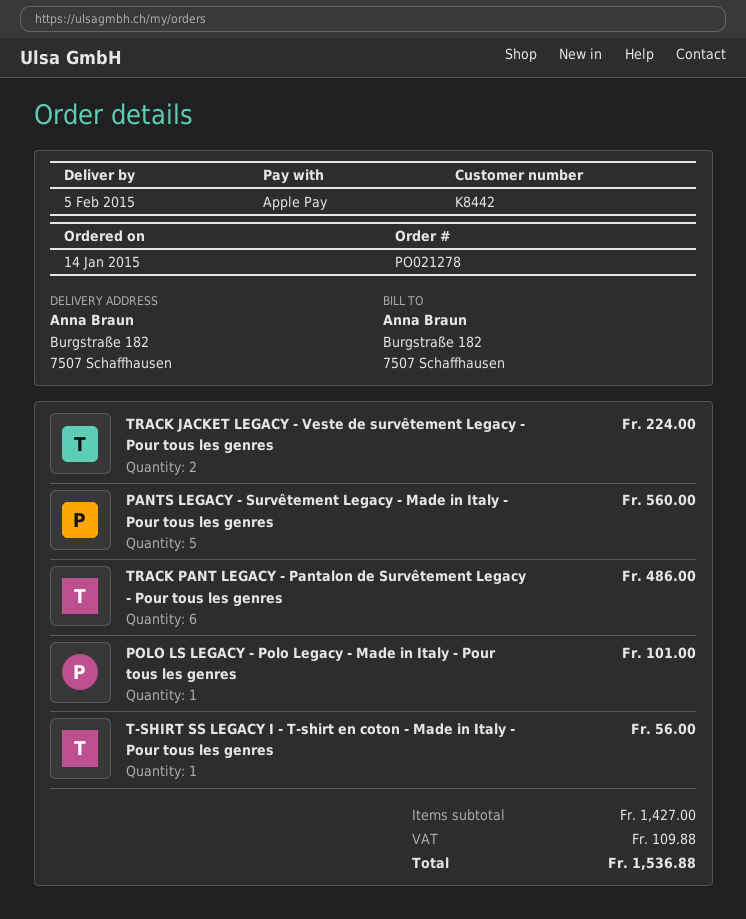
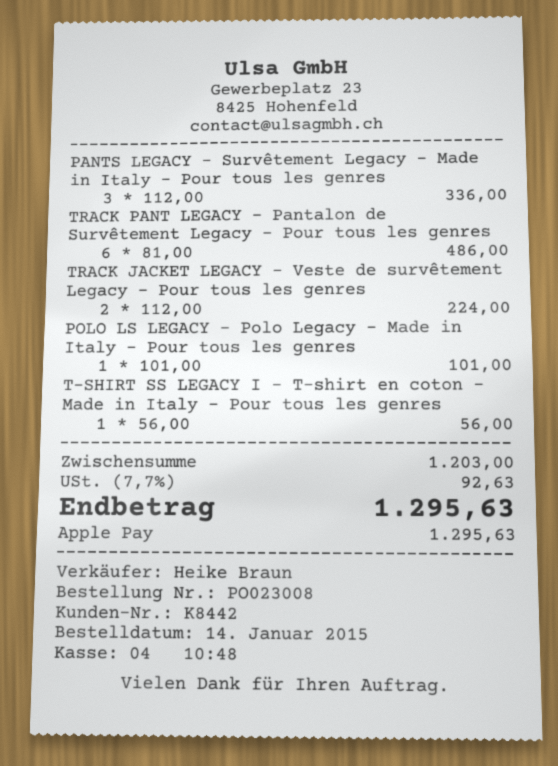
order number: PO021278 -> PO023008
PANTS LEGACY - Survêtement Legacy - Made in Italy - Pour tous les genres: 5 for 560.00 -> 3 for 336.00
subtotal: 1427.00 -> 1203.00
tax: 109.88 -> 92.63
total: 1536.88 -> 1295.63

